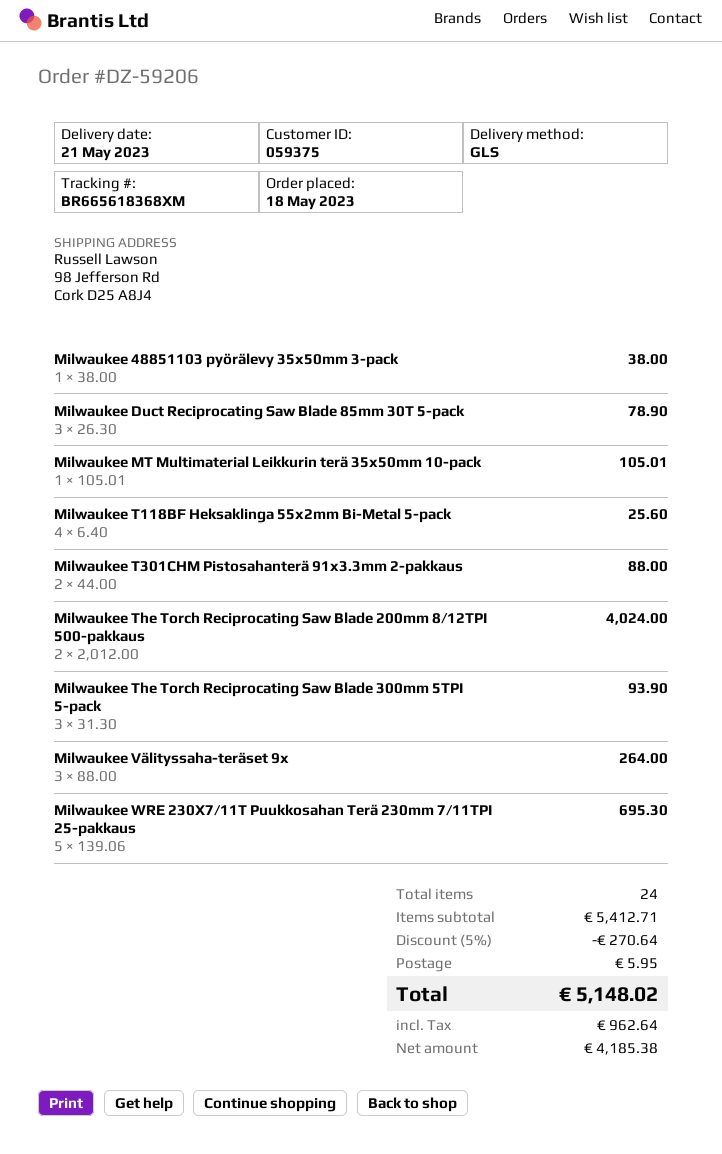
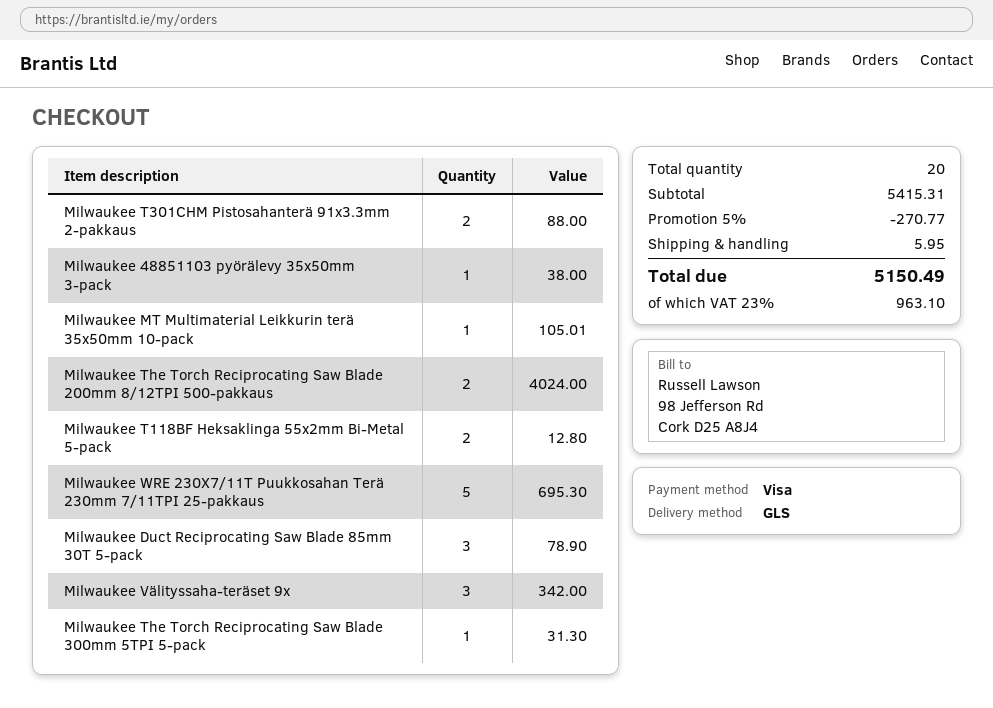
Milwaukee T118BF Heksaklinga 55x2mm Bi-Metal 5-pack: 4 for 25.60 -> 2 for 12.80
Milwaukee The Torch Reciprocating Saw Blade 300mm 5TPI 5-pack: 3 for 93.90 -> 1 for 31.30
Milwaukee Välityssaha-teräset 9x: 3 for 264.00 -> 3 for 342.00
total quantity: 24 -> 20
subtotal: 5412.71 -> 5415.31
discount: 5% = 270.64 -> 5% = 270.77
tax: 962.64 -> 963.10
total: 5148.02 -> 5150.49

